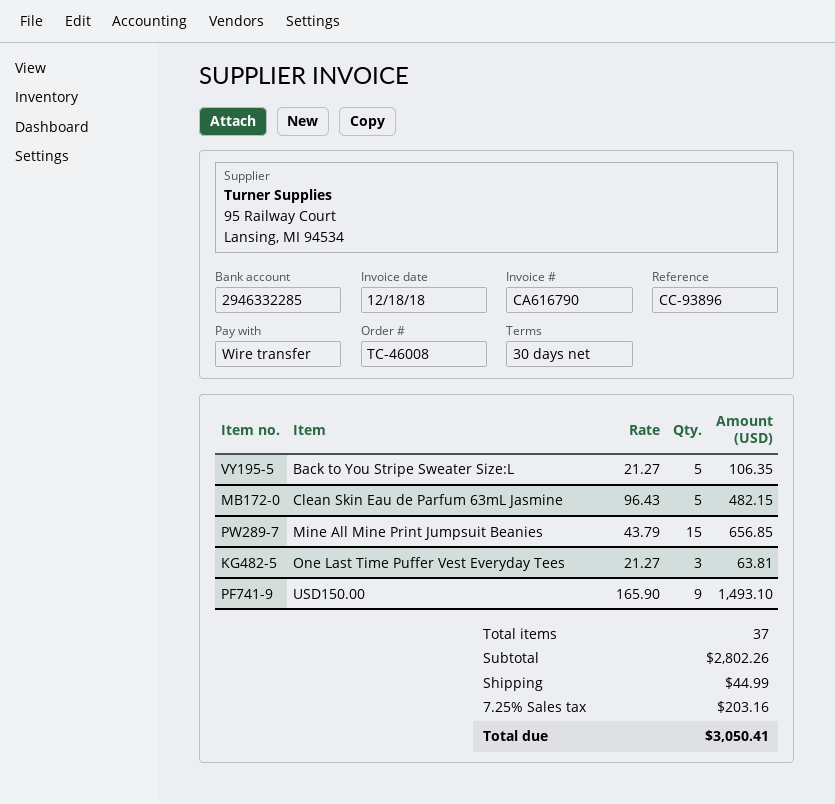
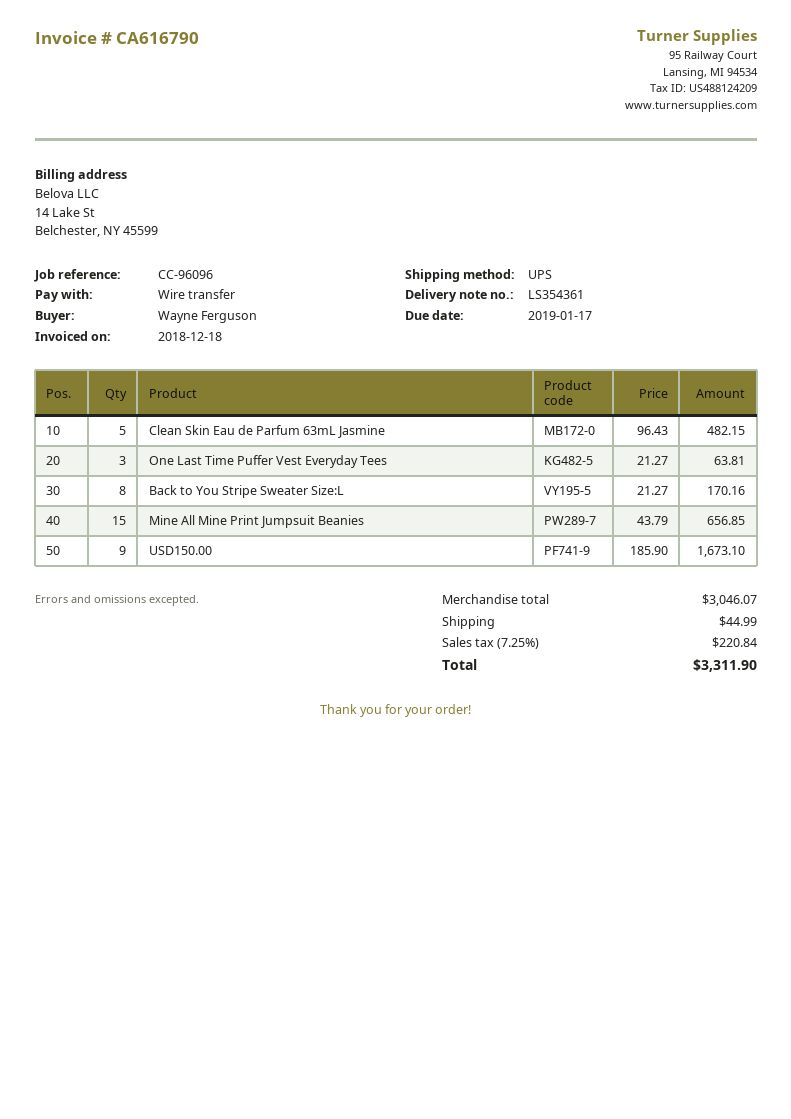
reference: CC-93896 -> CC-96096
Back to You Stripe Sweater Size:L: 5 x 21.27 = 106.35 -> 8 x 21.27 = 170.16
USD150.00: 9 x 165.90 = 1493.10 -> 9 x 185.90 = 1673.10
subtotal: 2802.26 -> 3046.07
tax: 7.25% = 203.16 -> 7.25% = 220.84
total: 3050.41 -> 3311.90

